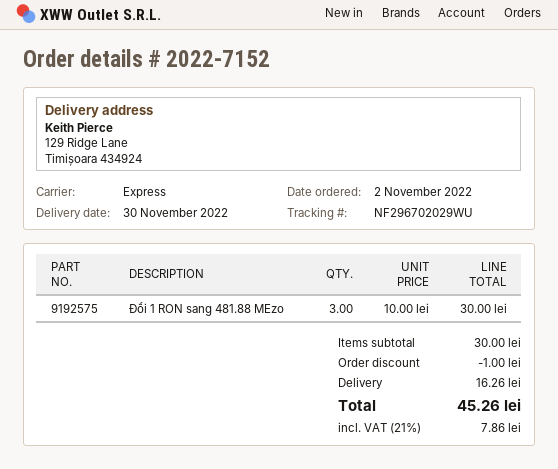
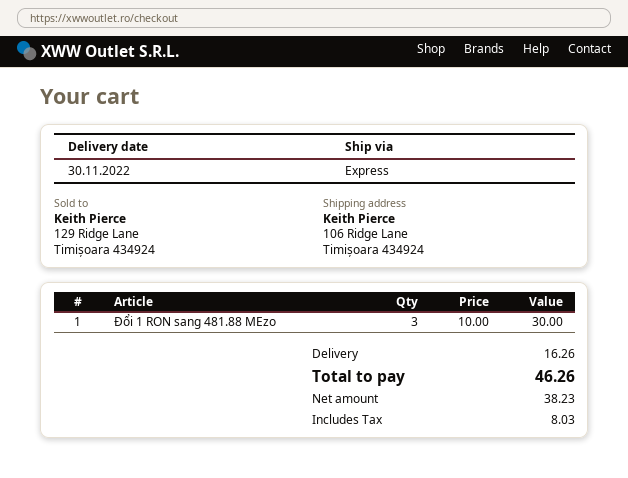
ship to: 129 Ridge Lane, Timișoara 434924 -> 106 Ridge Lane, Timișoara 434924
discount: 1.00 -> none
tax: 7.86 -> 8.03
total: 45.26 -> 46.26

